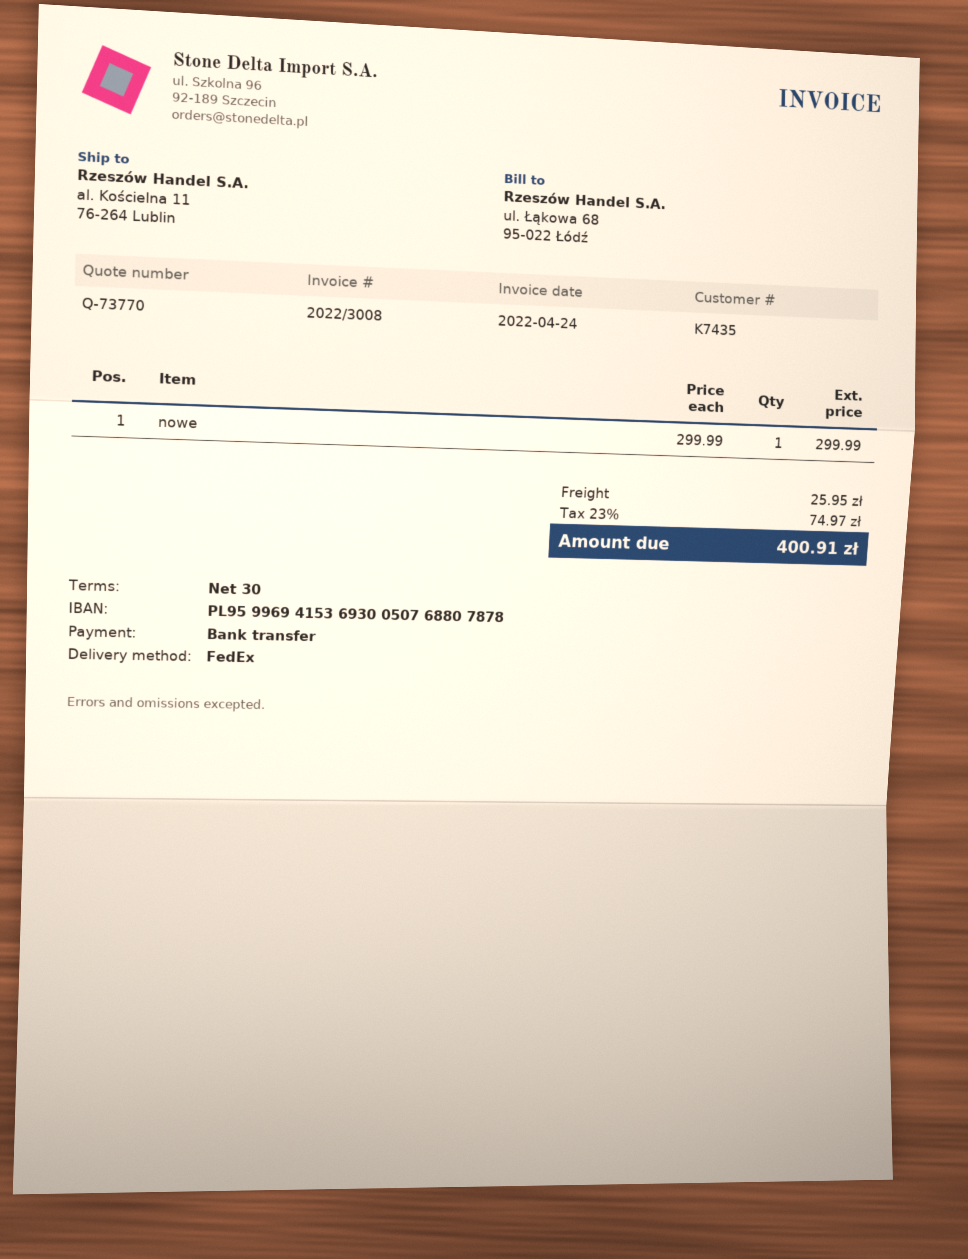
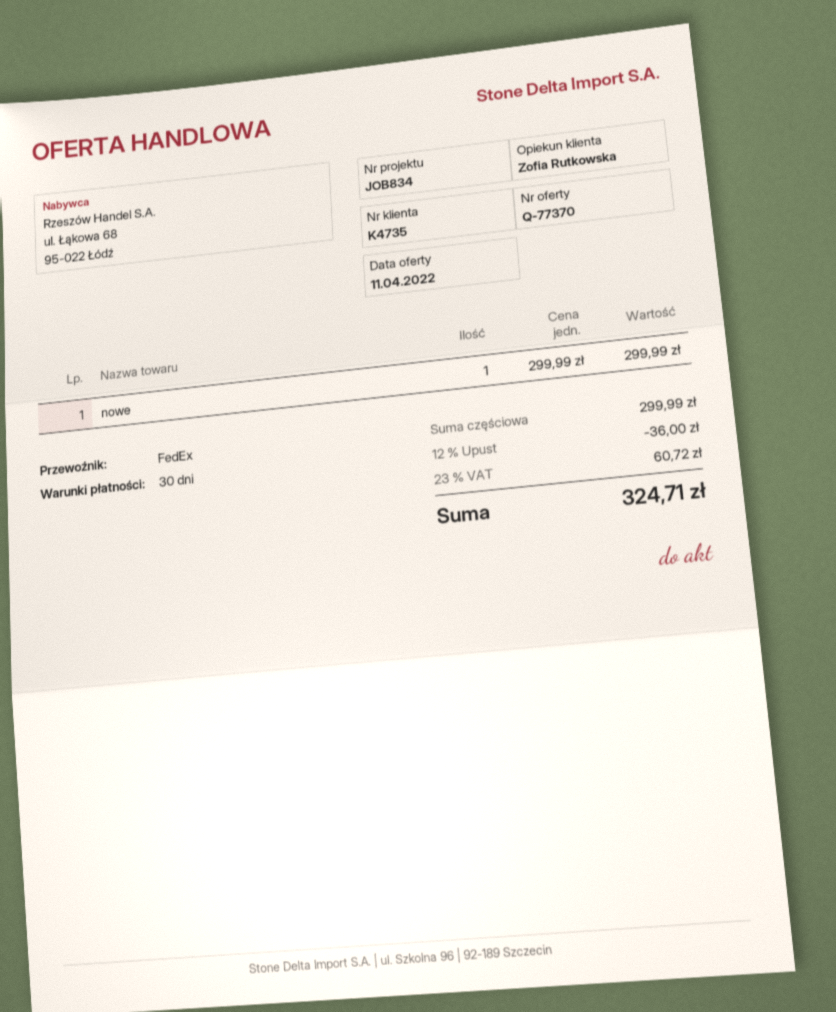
quote number: Q-73770 -> Q-77370
customer number: K7435 -> K4735
discount: none -> 12% = 36.00
shipping: 25.95 -> none
tax: 23% = 74.97 -> 23% = 60.72
total: 400.91 -> 324.71

